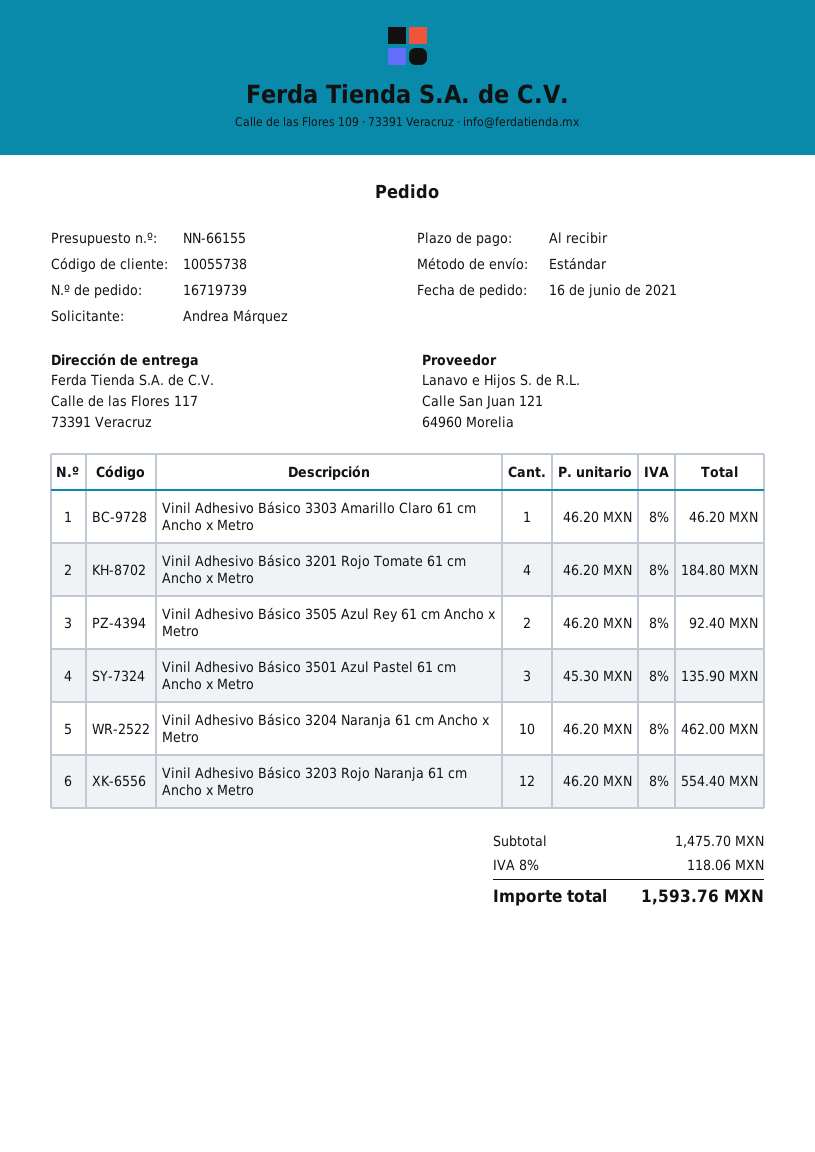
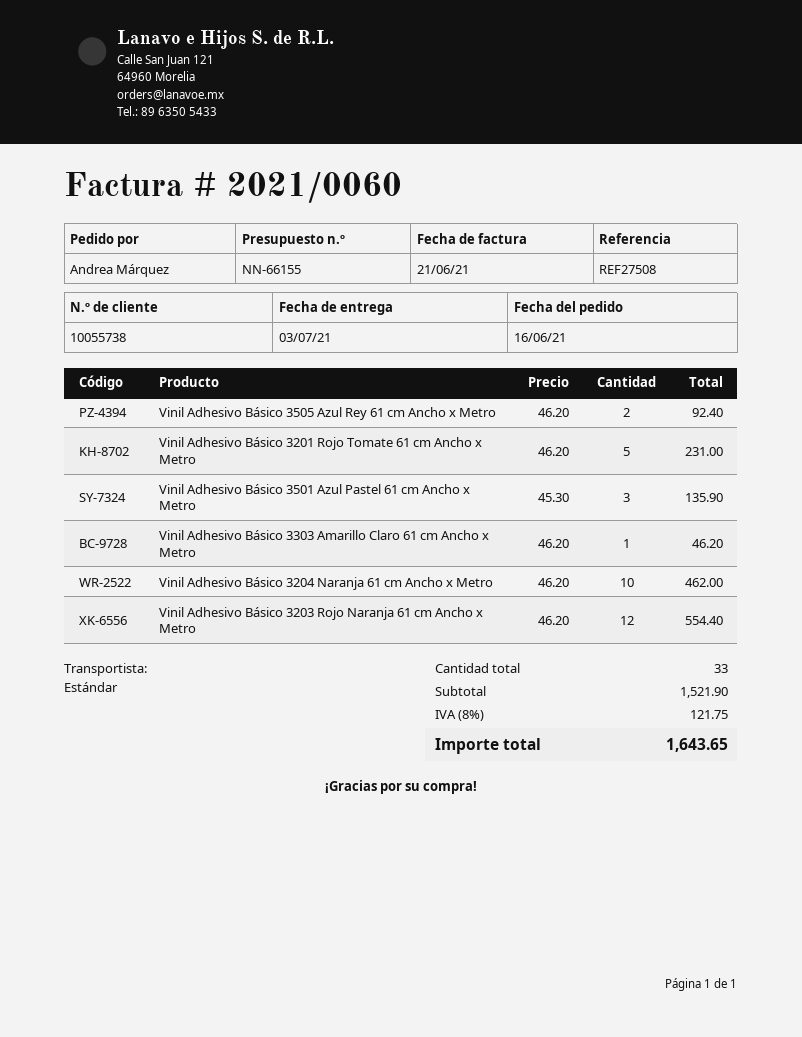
Vinil Adhesivo Básico 3201 Rojo Tomate 61 cm Ancho x Metro: 4 x 46.20 = 184.80 -> 5 x 46.20 = 231.00
subtotal: 1475.70 -> 1521.90
tax: 8% = 118.06 -> 8% = 121.75
total: 1593.76 -> 1643.65

